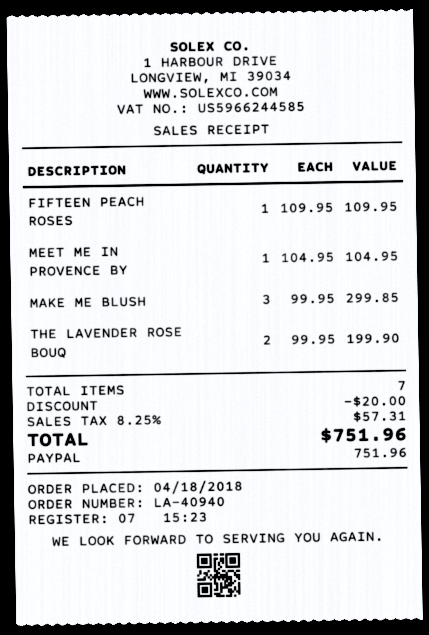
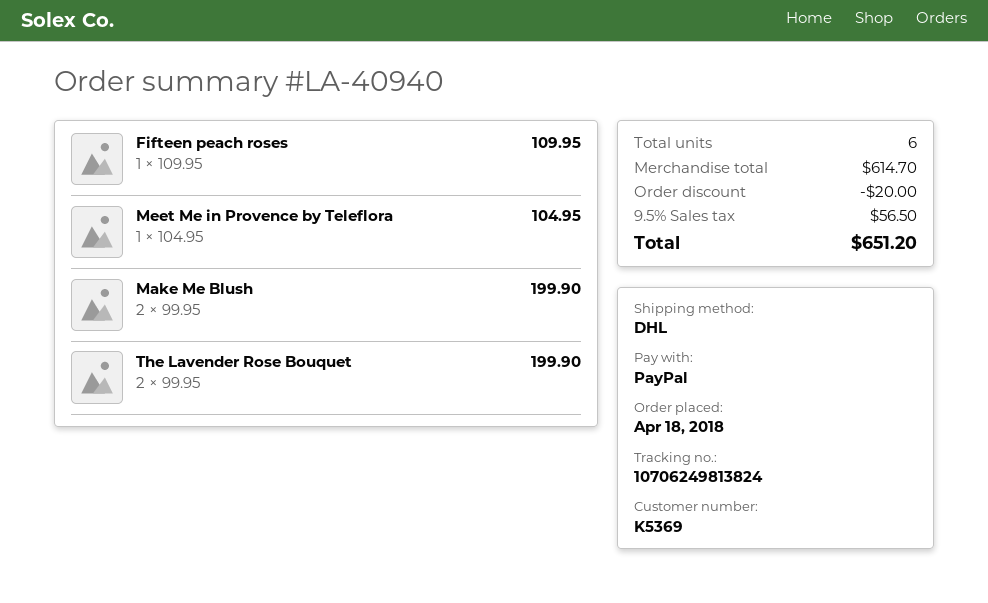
MAKE ME BLUSH: 3 x 99.95 = 299.85 -> 2 x 99.95 = 199.90
total quantity: 7 -> 6
tax: 8.25% = 57.31 -> 9.5% = 56.50
total: 751.96 -> 651.20

